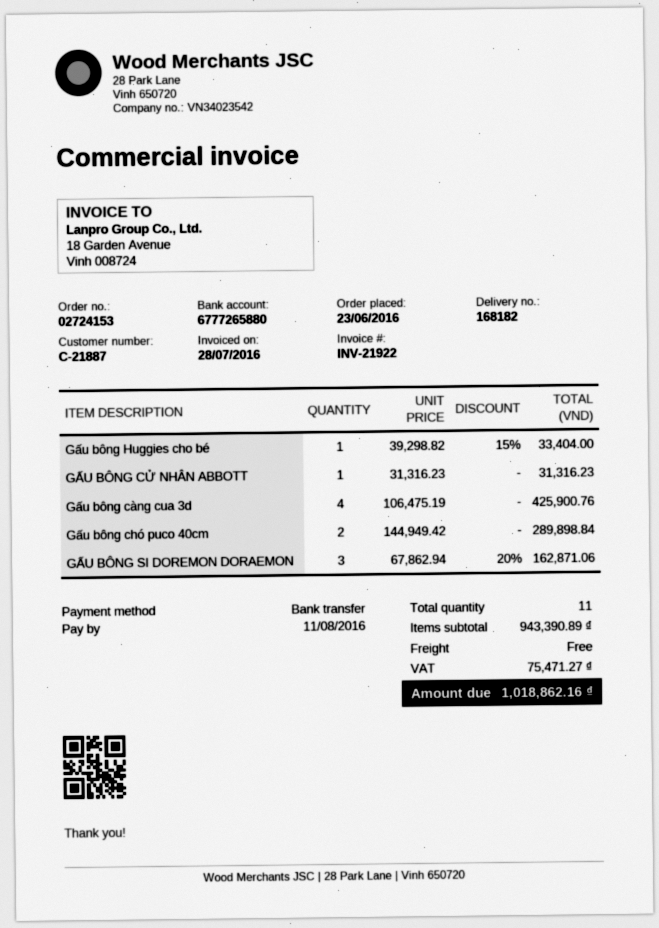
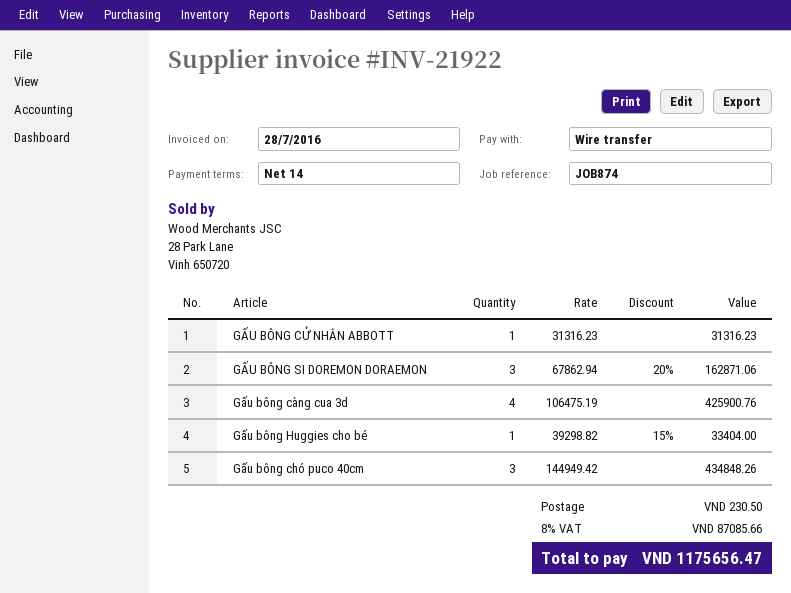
Gấu bông chó puco 40cm: 2 x 144949.42 = 289898.84 -> 3 x 144949.42 = 434848.26
shipping: 0.00 -> 230.50
tax: 75471.27 -> 87085.66
total: 1018862.16 -> 1175656.47

